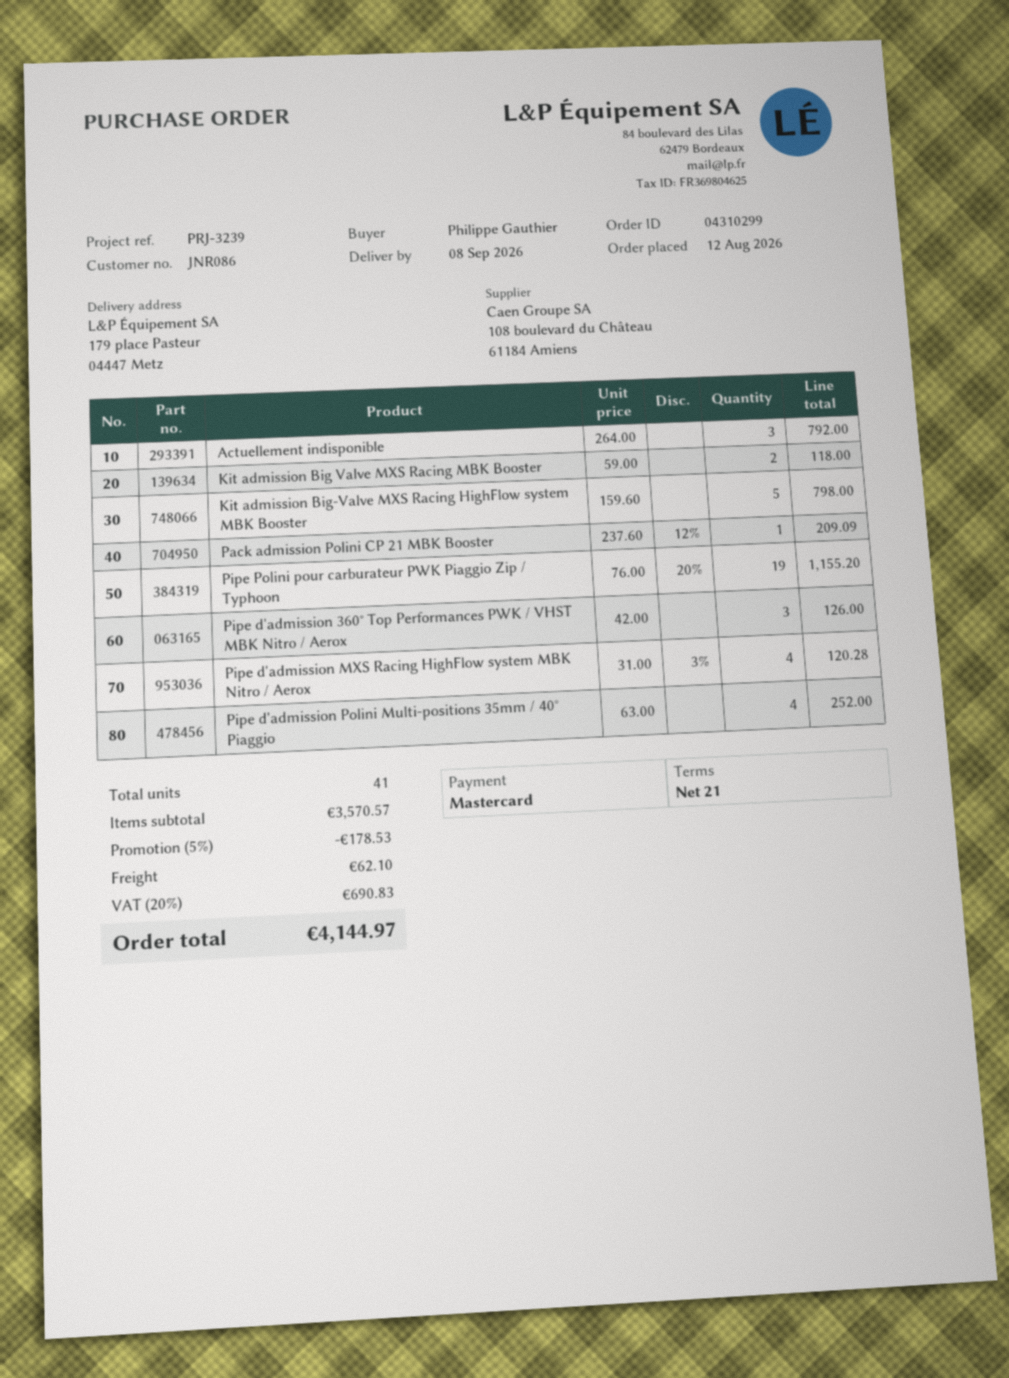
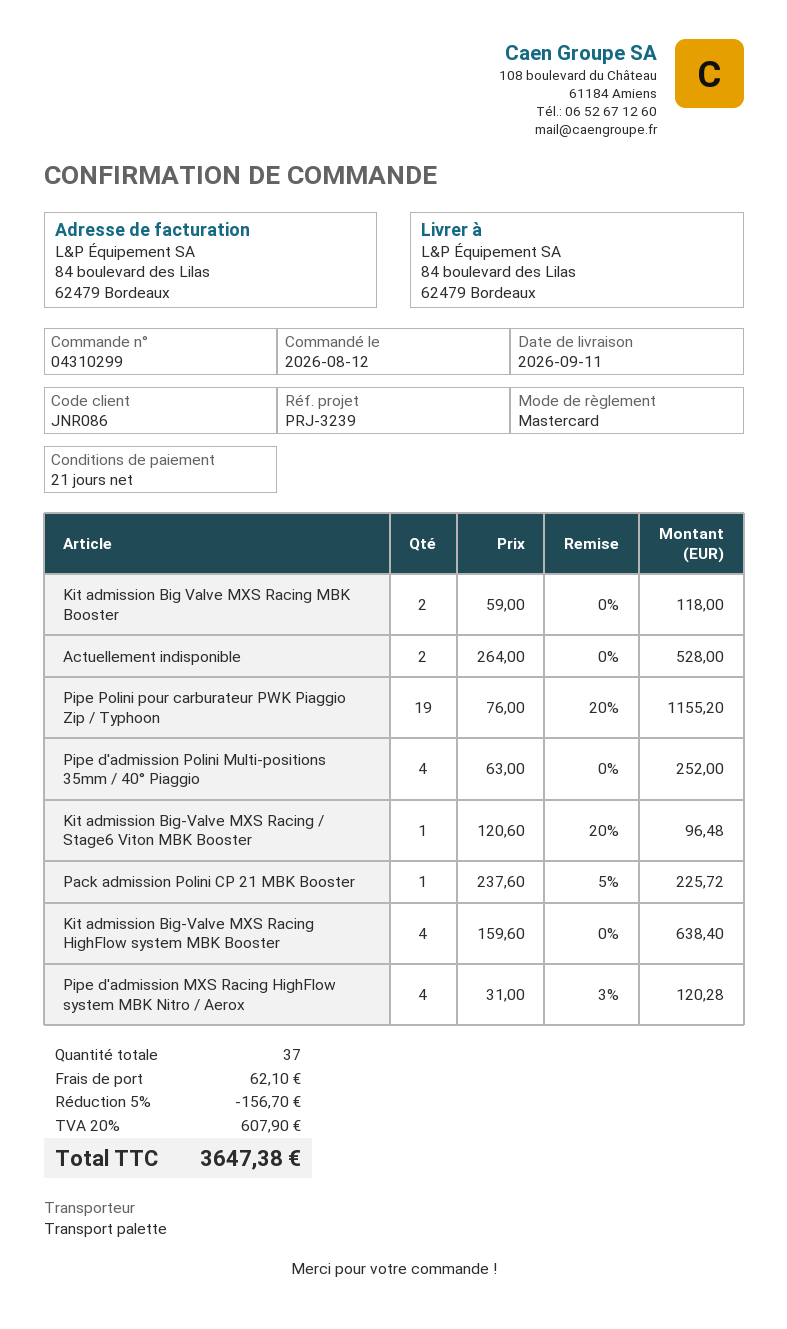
delivery date: 2026-09-08 -> 2026-09-11
ship to: 179 place Pasteur, 04447 Metz -> 84 boulevard des Lilas, 62479 Bordeaux
Actuellement indisponible: 3 x 264.00 = 792.00 -> 2 x 264.00 = 528.00
Kit admission Big-Valve MXS Racing HighFlow system MBK Booster: 5 x 159.60 = 798.00 -> 4 x 159.60 = 638.40
Pack admission Polini CP 21 MBK Booster: 1 x 237.60 - 12% = 209.09 -> 1 x 237.60 - 5% = 225.72
Pipe d'admission 360° Top Performances PWK / VHST MBK Nitro / Aerox: 3 x 42.00 = 126.00 -> none
Kit admission Big-Valve MXS Racing / Stage6 Viton MBK Booster: none -> 1 x 120.60 - 20% = 96.48
total quantity: 41 -> 37
discount: 5% = 178.53 -> 5% = 156.70
tax: 20% = 690.83 -> 20% = 607.90
total: 4144.97 -> 3647.38

